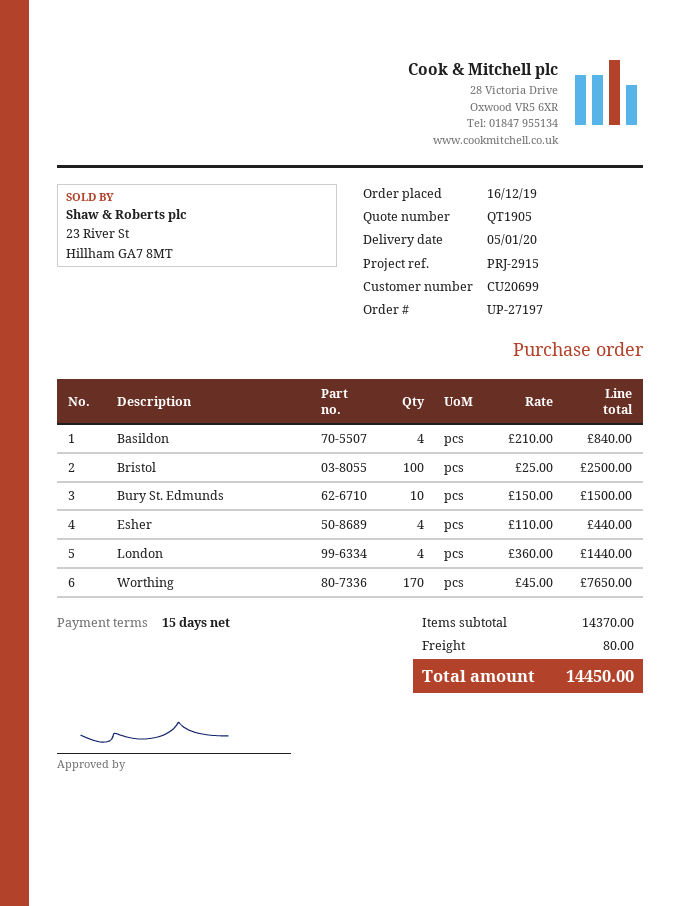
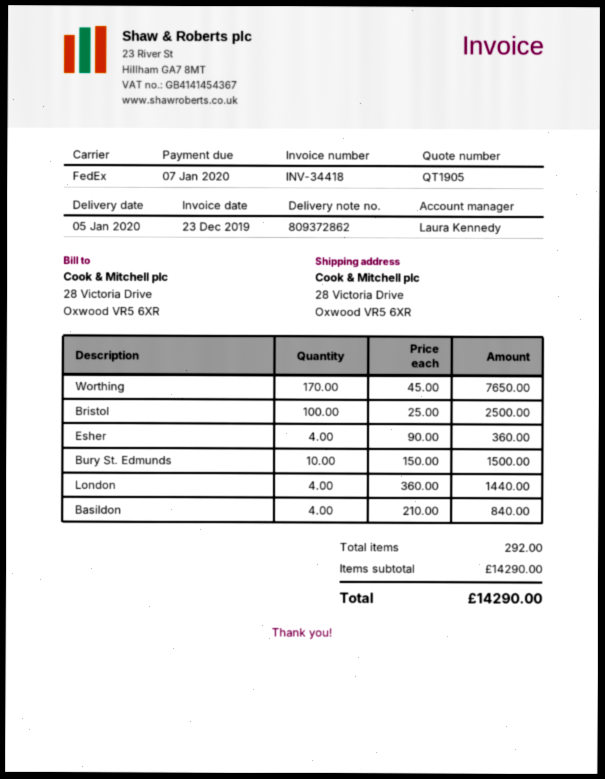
Esher: 4 x 110.00 = 440.00 -> 4 x 90.00 = 360.00
subtotal: 14370.00 -> 14290.00
shipping: 80.00 -> none
total: 14450.00 -> 14290.00

